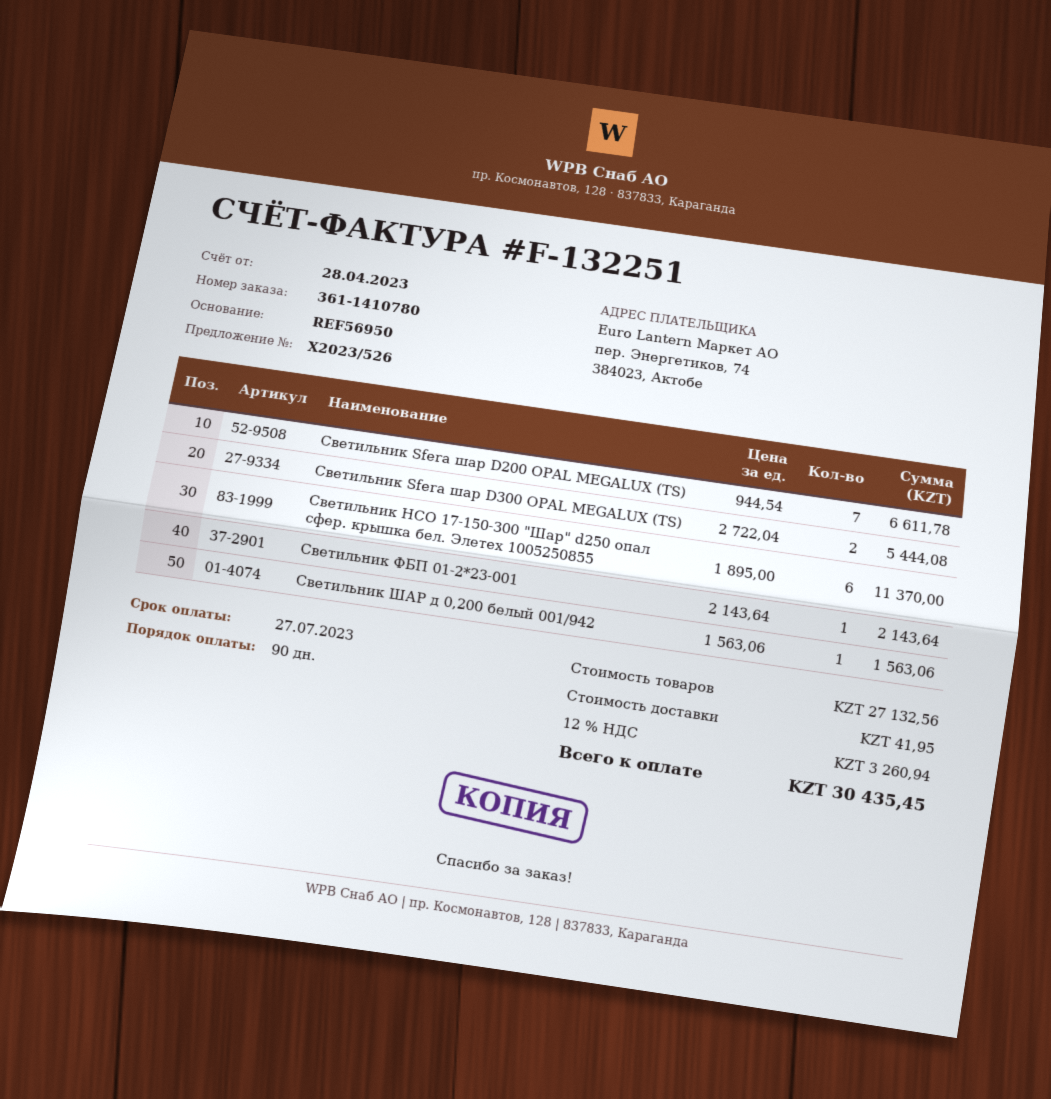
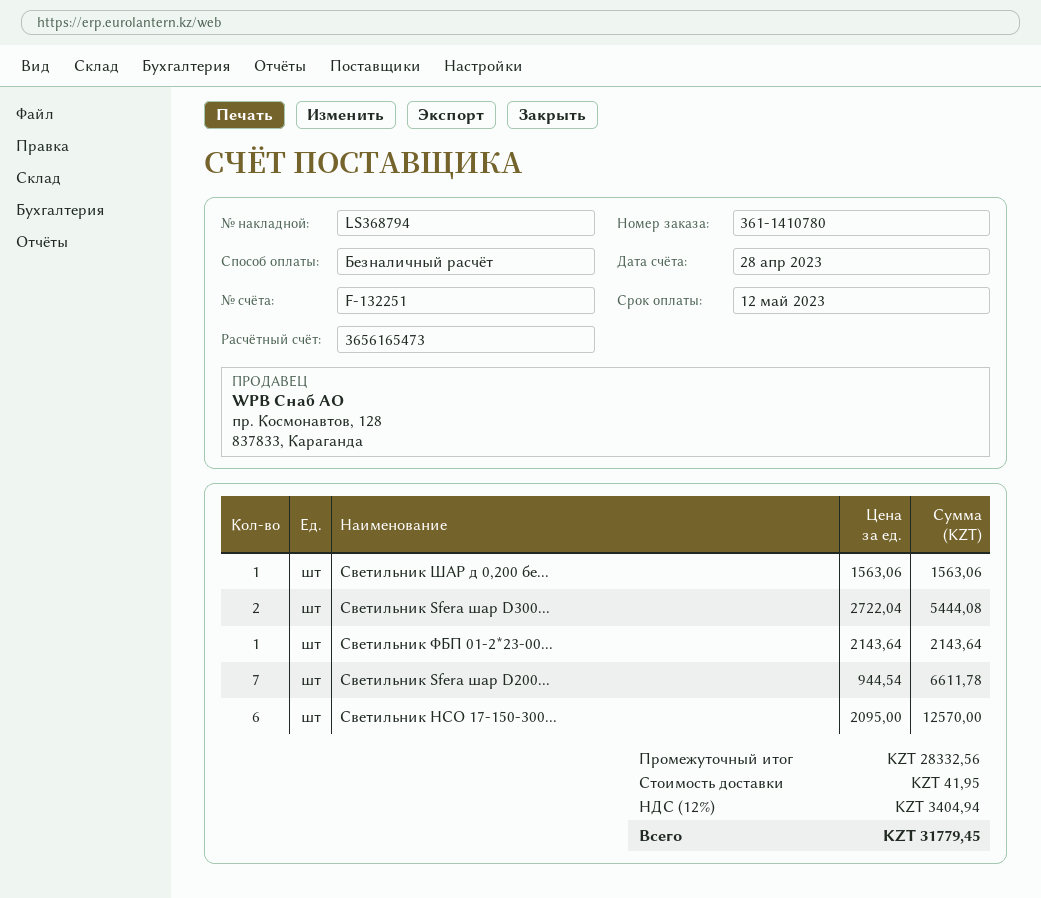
due date: 2023-07-27 -> 2023-05-12
Светильник НСО 17-150-300 "Шар" d250 опал сфер. крышка бел. Элетех 1005250855: 6 x 1895.00 = 11370.00 -> 6 x 2095.00 = 12570.00
subtotal: 27132.56 -> 28332.56
tax: 12% = 3260.94 -> 12% = 3404.94
total: 30435.45 -> 31779.45

